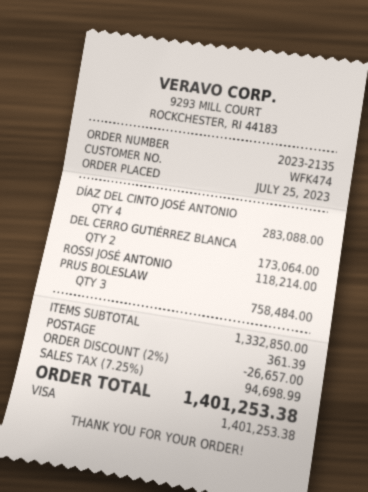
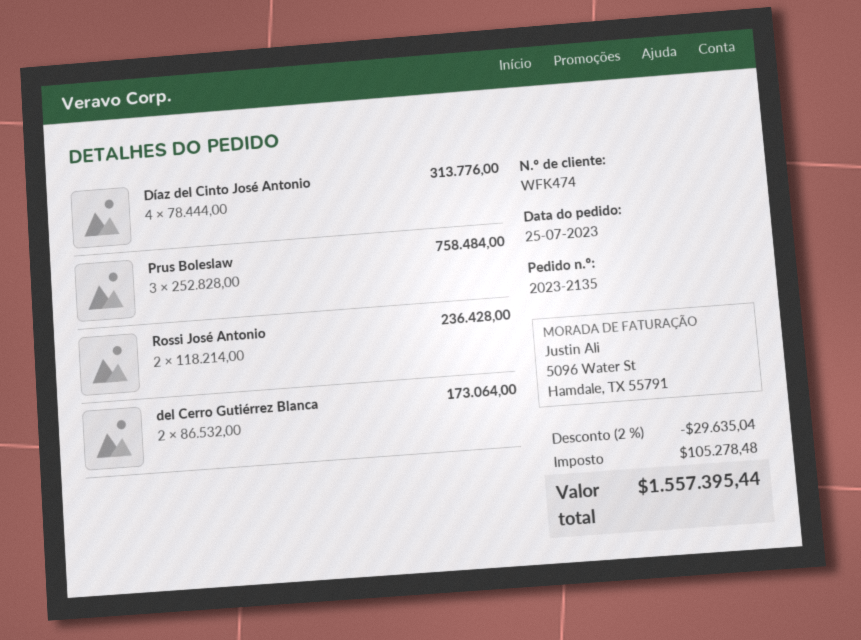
DÍAZ DEL CINTO JOSÉ ANTONIO: 4 for 283088.00 -> 4 for 313776.00
ROSSI JOSÉ ANTONIO: 1 for 118214.00 -> 2 for 236428.00
discount: 2% = 26657.00 -> 2% = 29635.04
shipping: 361.39 -> none
tax: 94698.99 -> 105278.48
total: 1401253.38 -> 1557395.44

